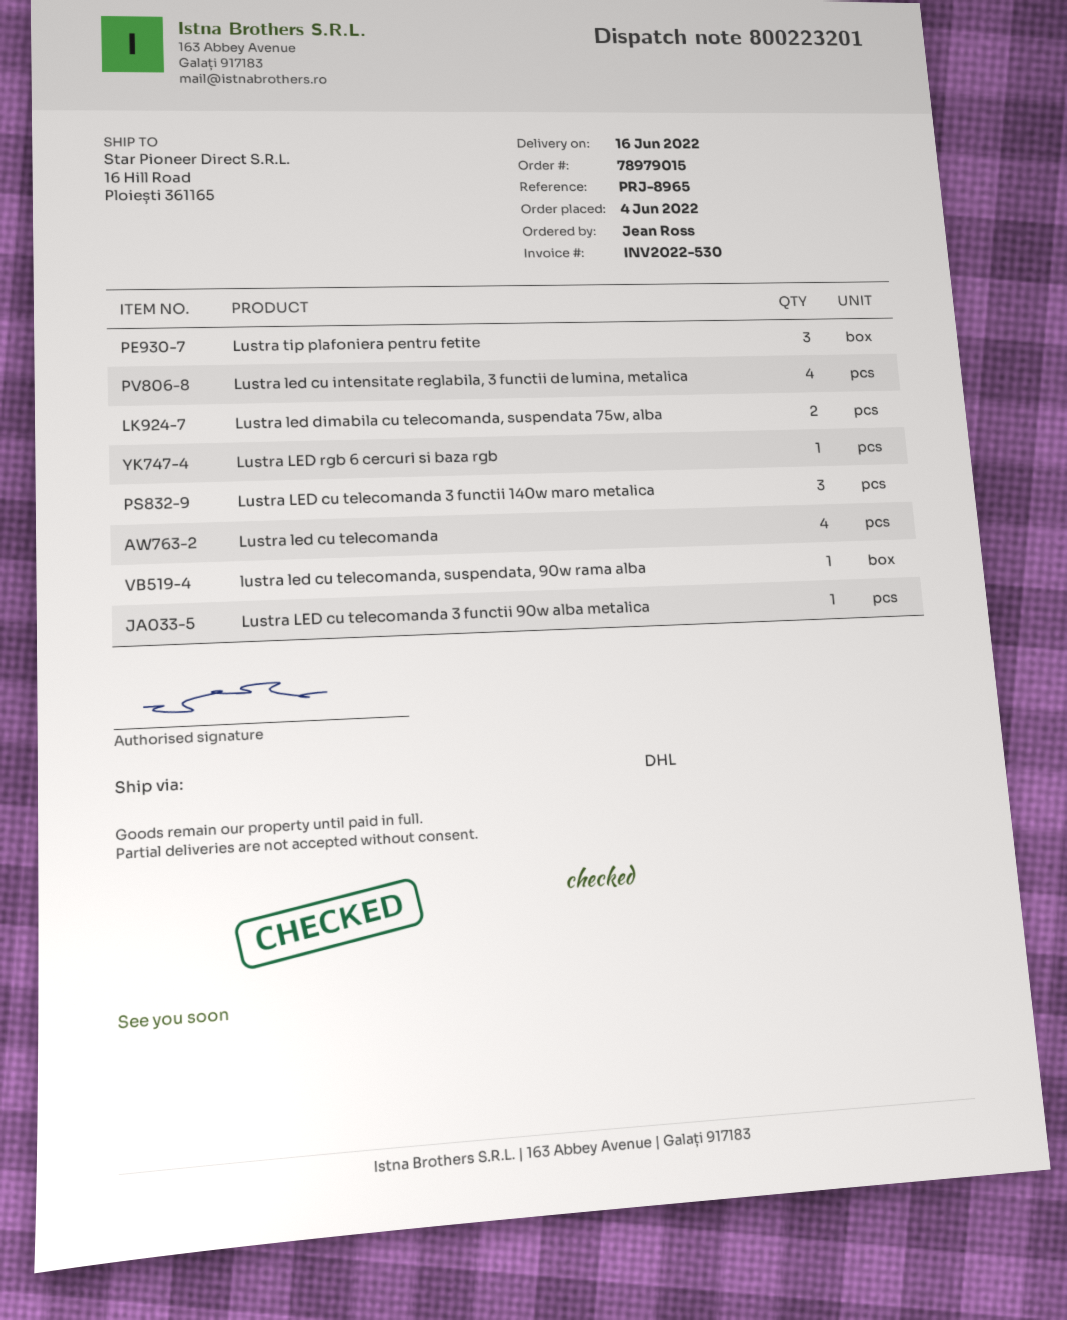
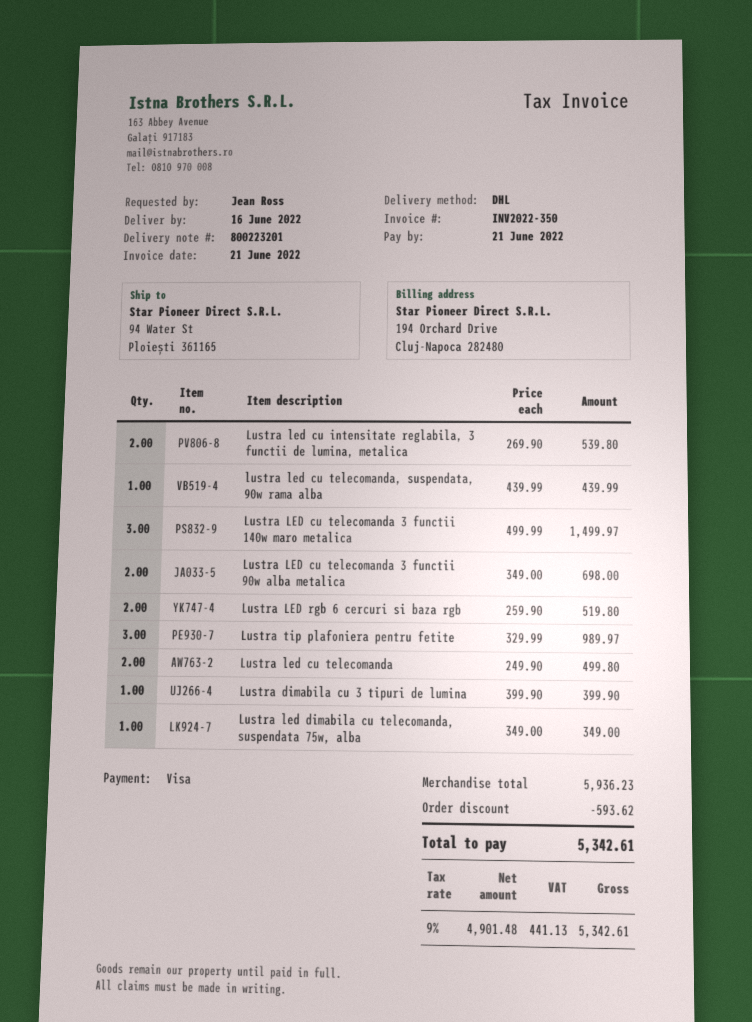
invoice number: INV2022-530 -> INV2022-350
ship to: 16 Hill Road, Ploiești 361165 -> 94 Water St, Ploiești 361165
Lustra led cu intensitate reglabila, 3 functii de lumina, metalica: 4 -> 2
Lustra led dimabila cu telecomanda, suspendata 75w, alba: 2 -> 1
Lustra LED rgb 6 cercuri si baza rgb: 1 -> 2
Lustra led cu telecomanda: 4 -> 2
Lustra LED cu telecomanda 3 functii 90w alba metalica: 1 -> 2
Lustra dimabila cu 3 tipuri de lumina: none -> 1

